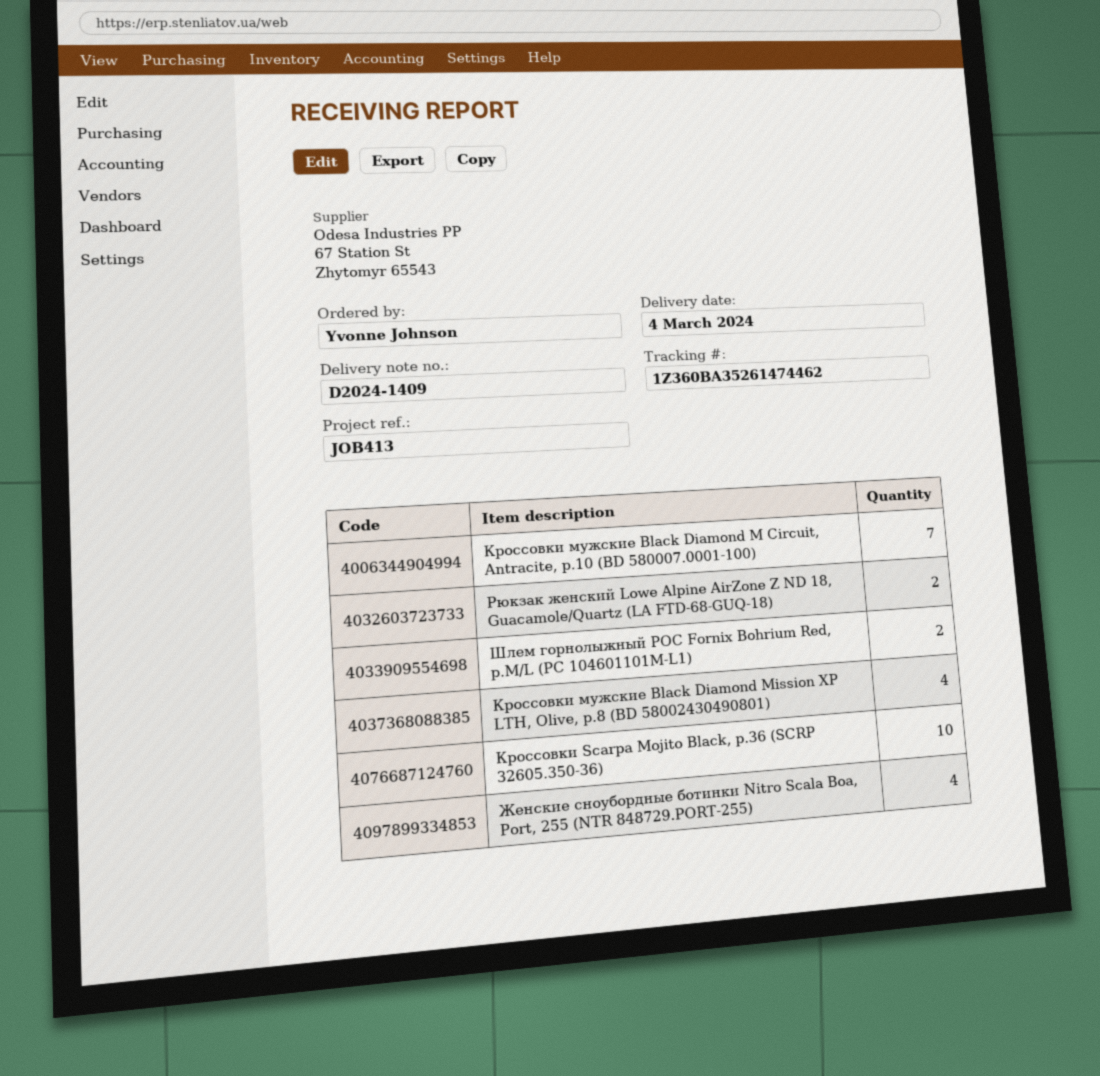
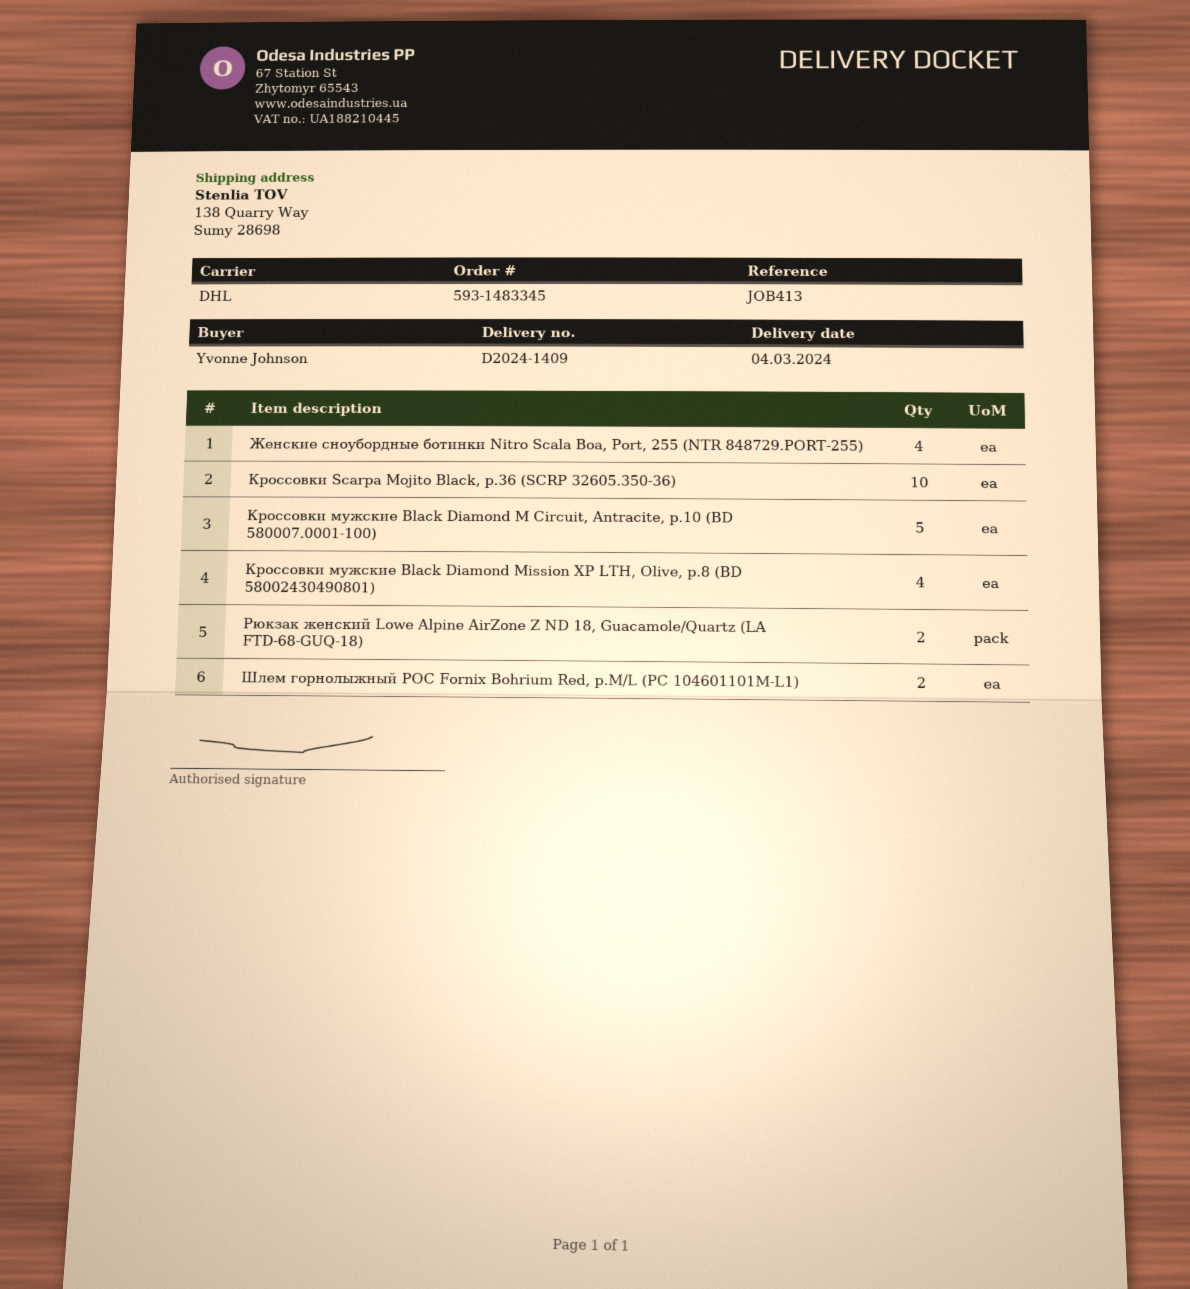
Кроссовки мужские Black Diamond M Circuit, Antracite, р.10 (BD 580007.0001-100): 7 -> 5

